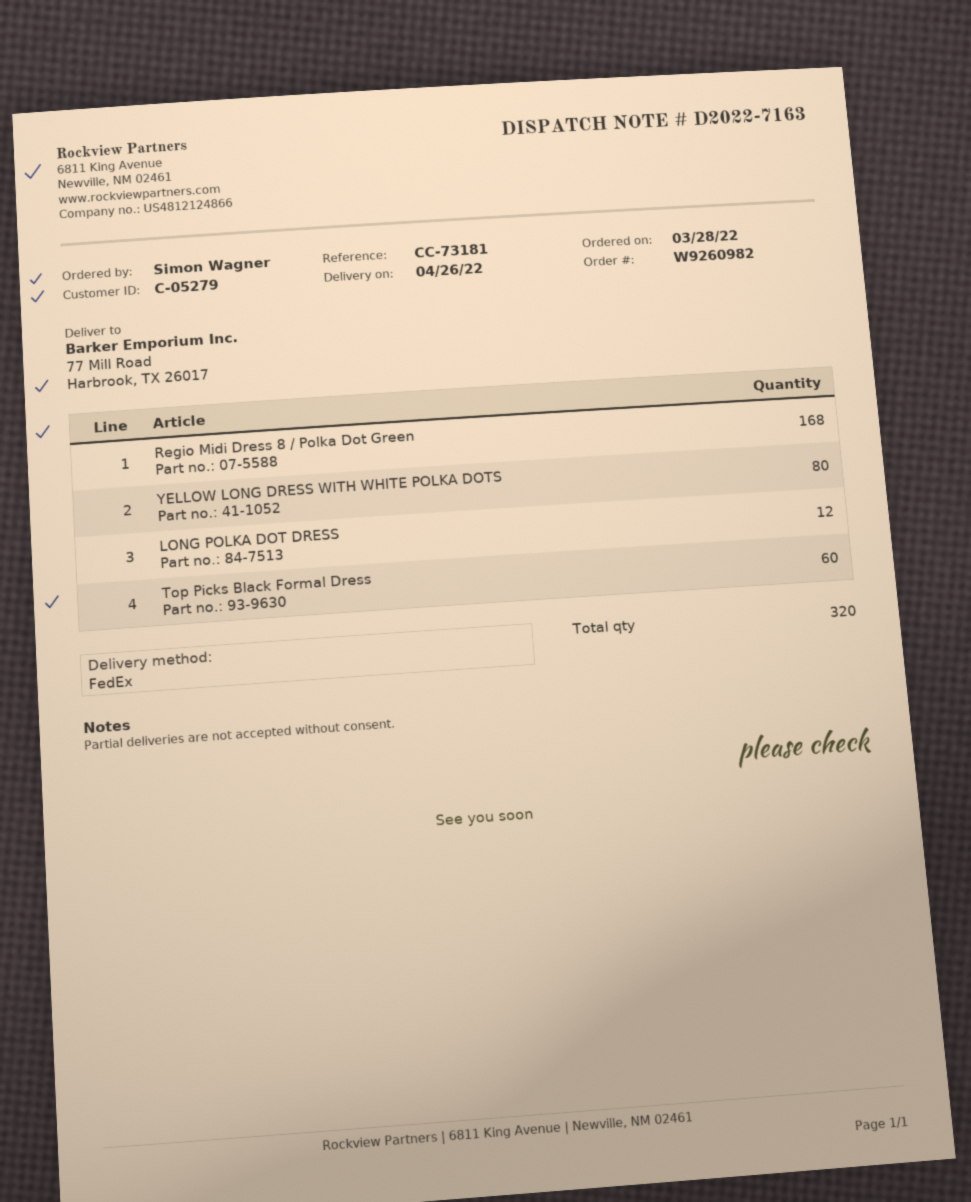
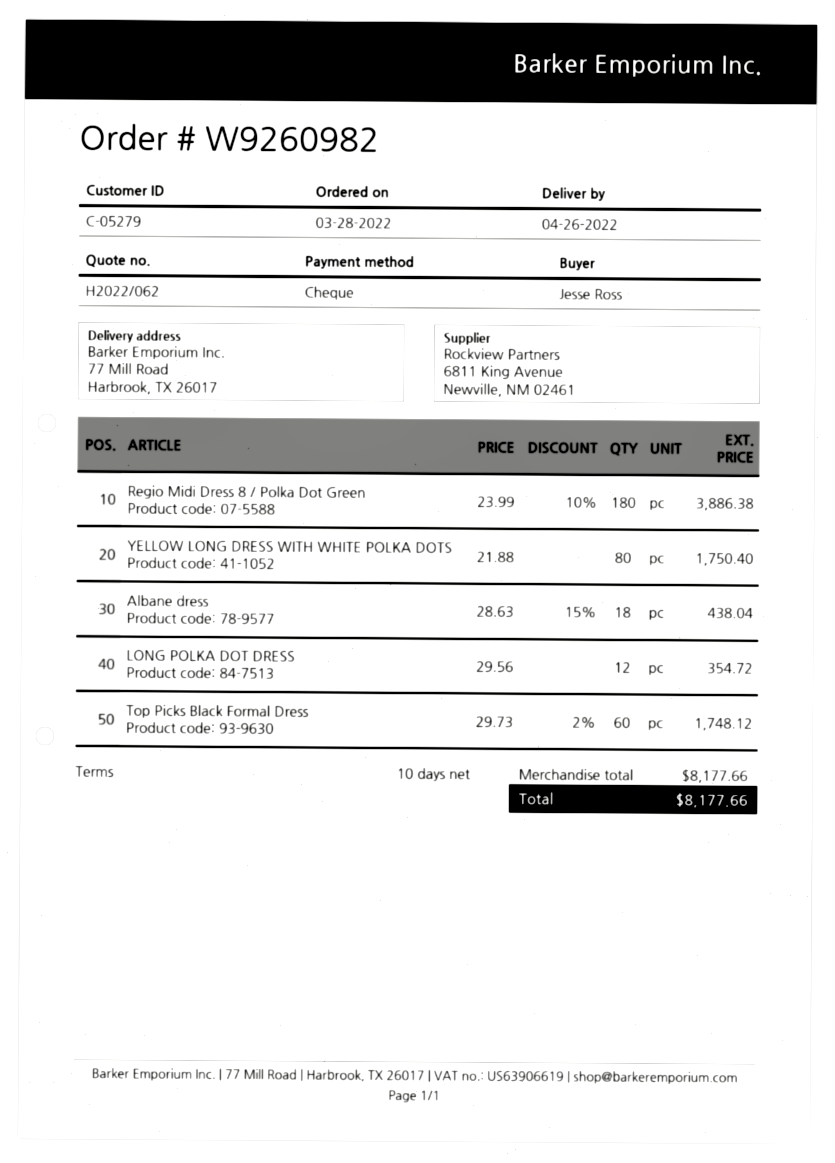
ordered by: Simon Wagner -> Jesse Ross
Regio Midi Dress 8 / Polka Dot Green: 168 -> 180
Albane dress: none -> 18

